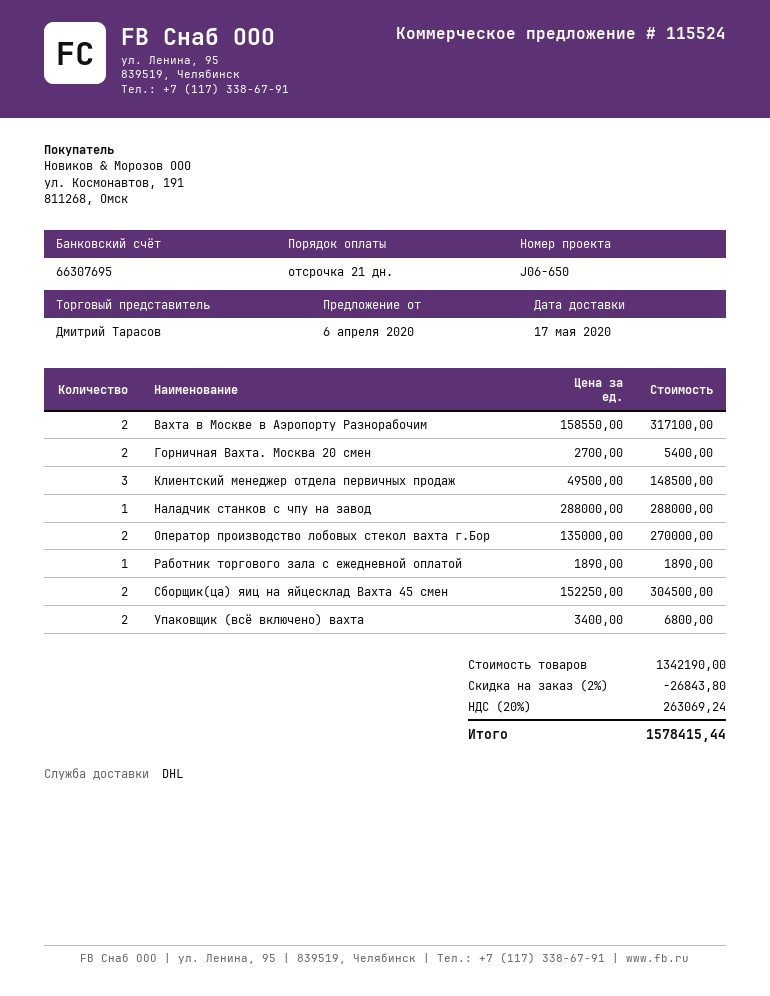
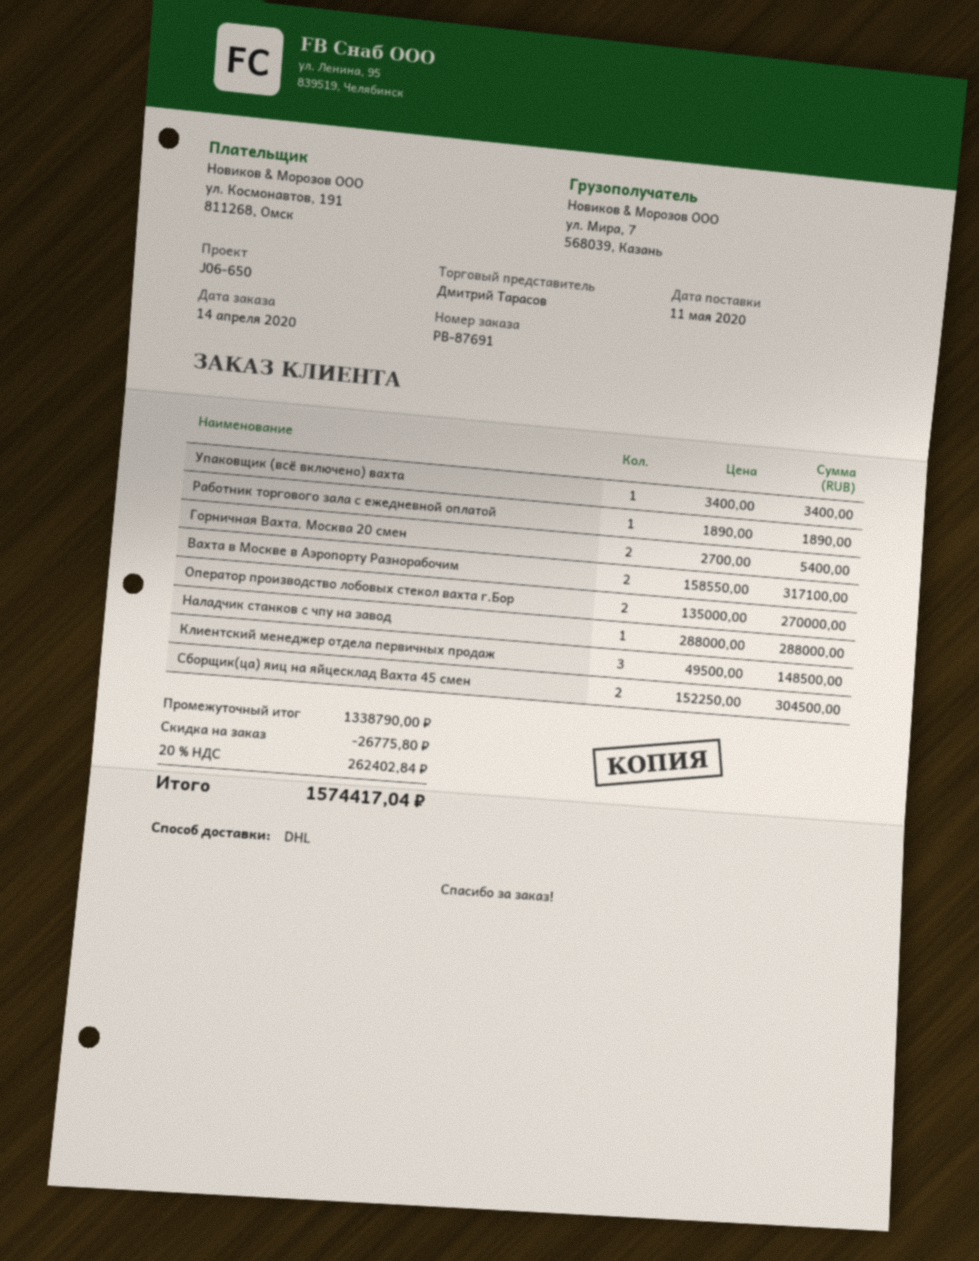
delivery date: 2020-05-17 -> 2020-05-11
Упаковщик (всё включено) вахта: 2 x 3400.00 = 6800.00 -> 1 x 3400.00 = 3400.00
subtotal: 1342190.00 -> 1338790.00
discount: 26843.80 -> 26775.80
tax: 20% = 263069.24 -> 20% = 262402.84
total: 1578415.44 -> 1574417.04

